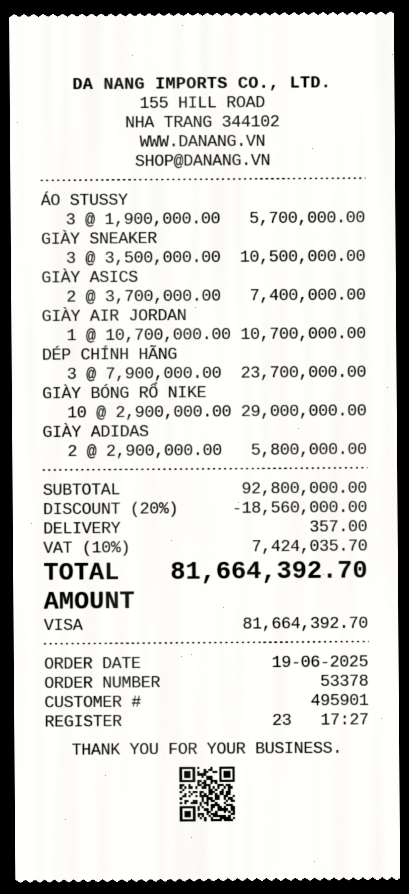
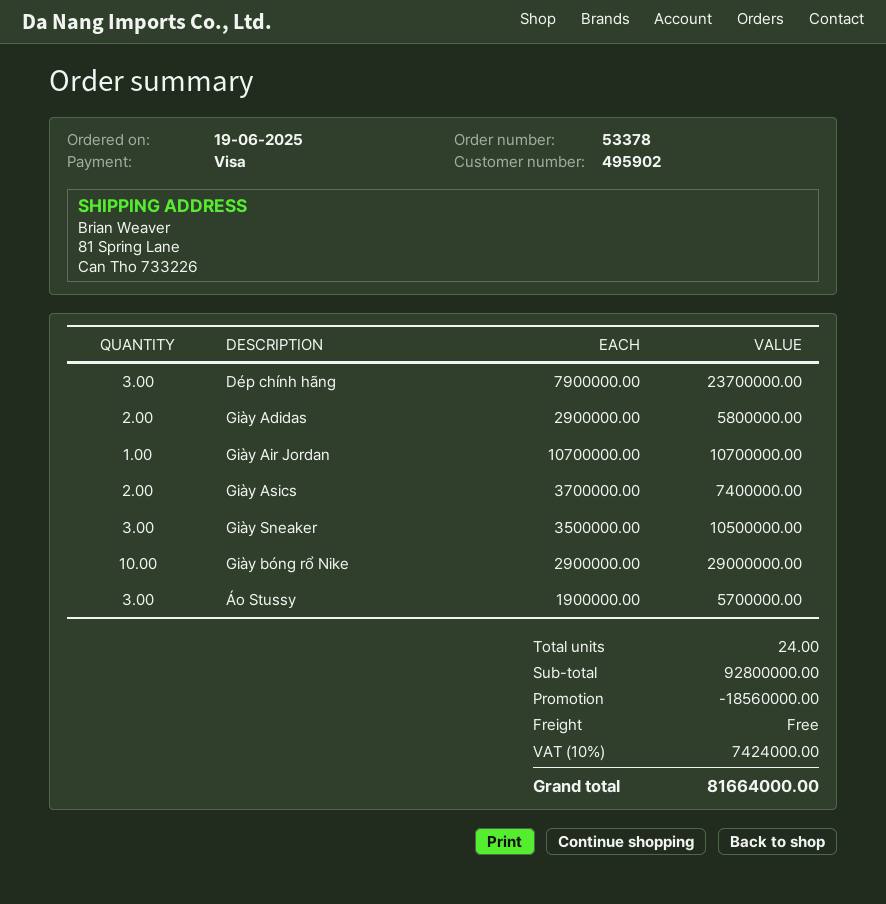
customer number: 495901 -> 495902
shipping: 357.00 -> 0.00
tax: 10% = 7424035.70 -> 10% = 7424000.00
total: 81664392.70 -> 81664000.00

